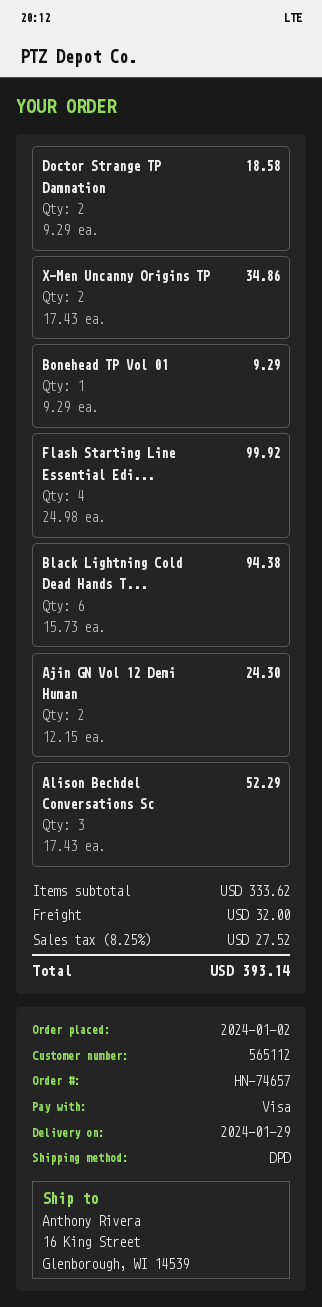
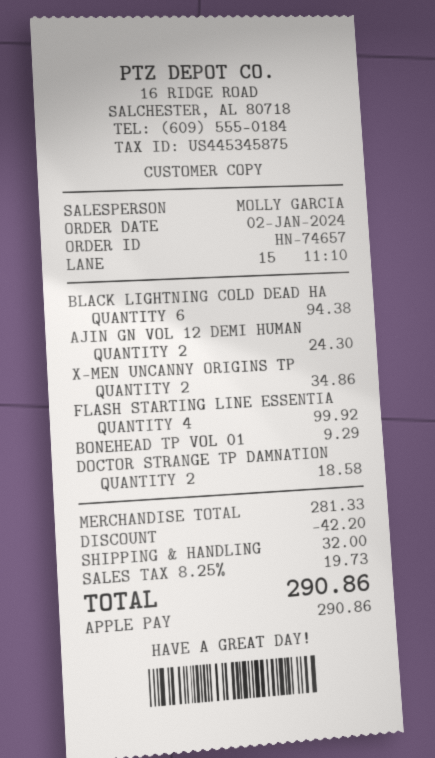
payment method: Visa -> Apple Pay
Alison Bechdel Conversations Sc: 3 for 52.29 -> none
subtotal: 333.62 -> 281.33
discount: none -> 42.20
tax: 8.25% = 27.52 -> 8.25% = 19.73
total: 393.14 -> 290.86

